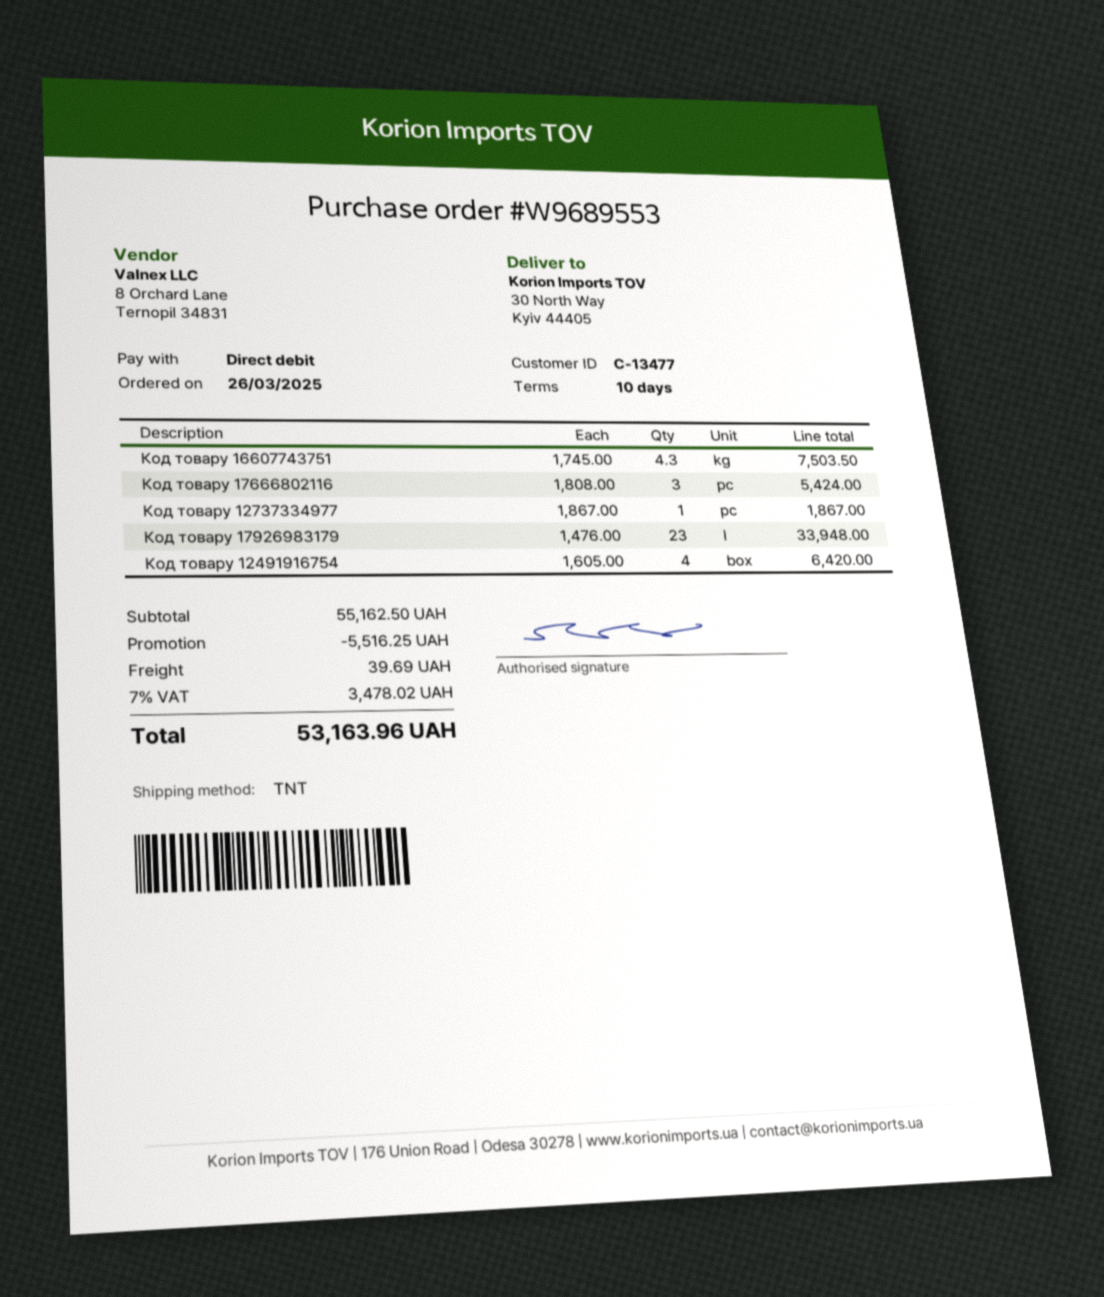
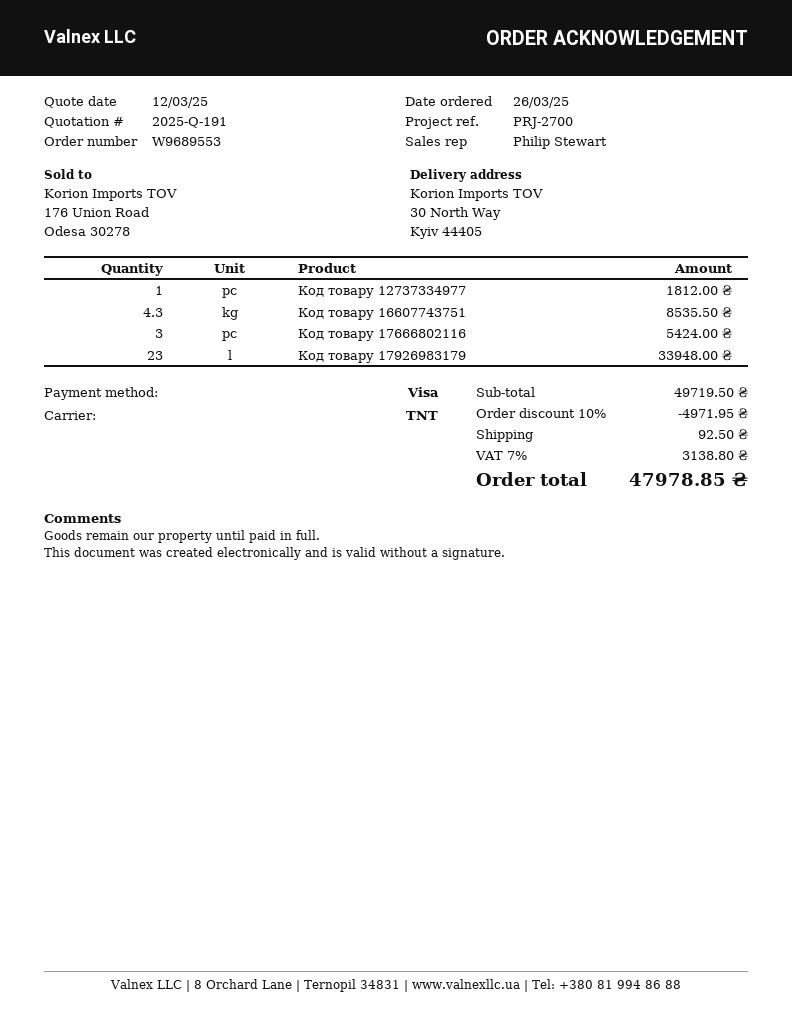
payment method: direct debit -> Visa
Код товару 16607743751: 4.3 for 7503.50 -> 4.3 for 8535.50
Код товару 12737334977: 1 for 1867.00 -> 1 for 1812.00
Код товару 12491916754: 4 for 6420.00 -> none
subtotal: 55162.50 -> 49719.50
discount: 5516.25 -> 4971.95
shipping: 39.69 -> 92.50
tax: 7% = 3478.02 -> 7% = 3138.80
total: 53163.96 -> 47978.85

